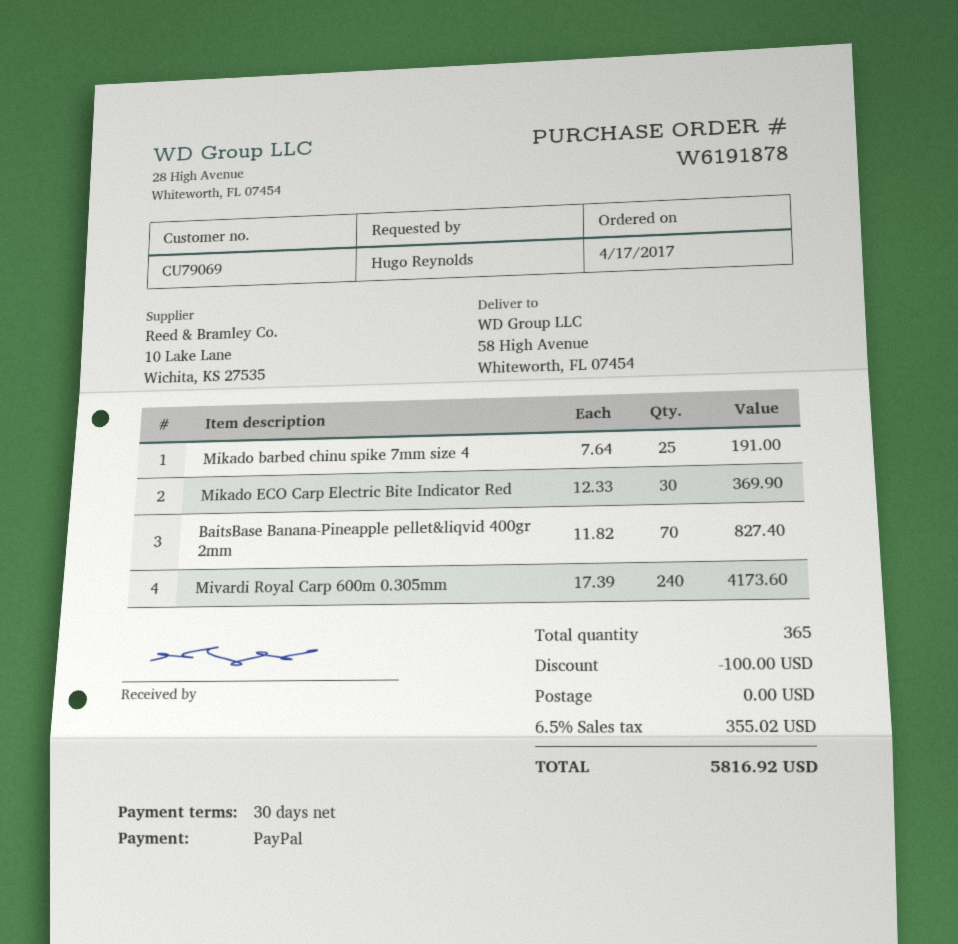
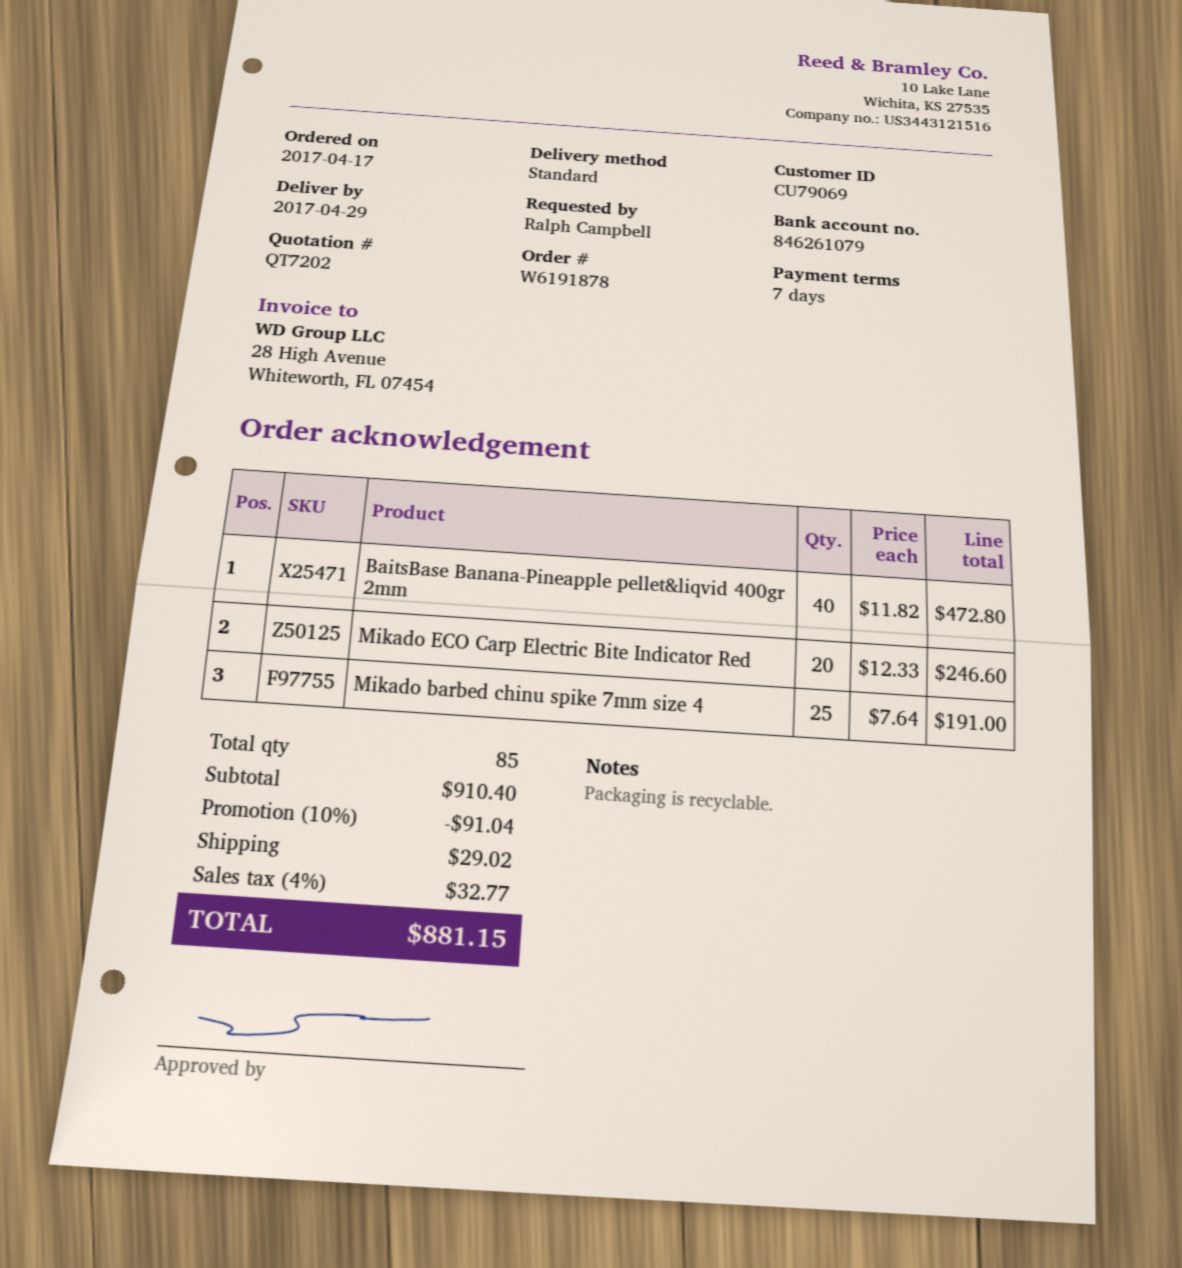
payment terms: 30 days -> 7 days
ordered by: Hugo Reynolds -> Ralph Campbell
Mikado ECO Carp Electric Bite Indicator Red: 30 x 12.33 = 369.90 -> 20 x 12.33 = 246.60
BaitsBase Banana-Pineapple pellet&liqvid 400gr 2mm: 70 x 11.82 = 827.40 -> 40 x 11.82 = 472.80
Mivardi Royal Carp 600m 0.305mm: 240 x 17.39 = 4173.60 -> none
total quantity: 365 -> 85
discount: 100.00 -> 91.04
shipping: 0.00 -> 29.02
tax: 6.5% = 355.02 -> 4% = 32.77
total: 5816.92 -> 881.15

